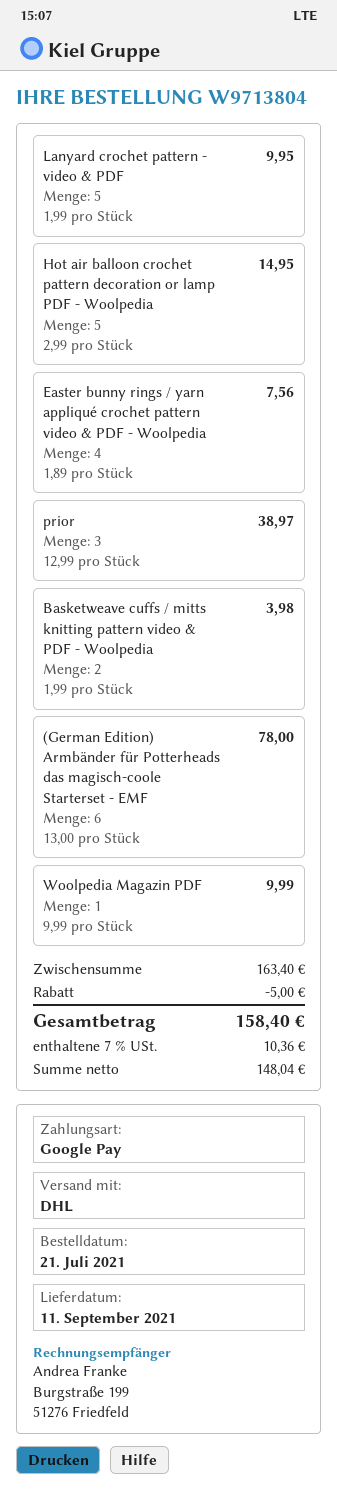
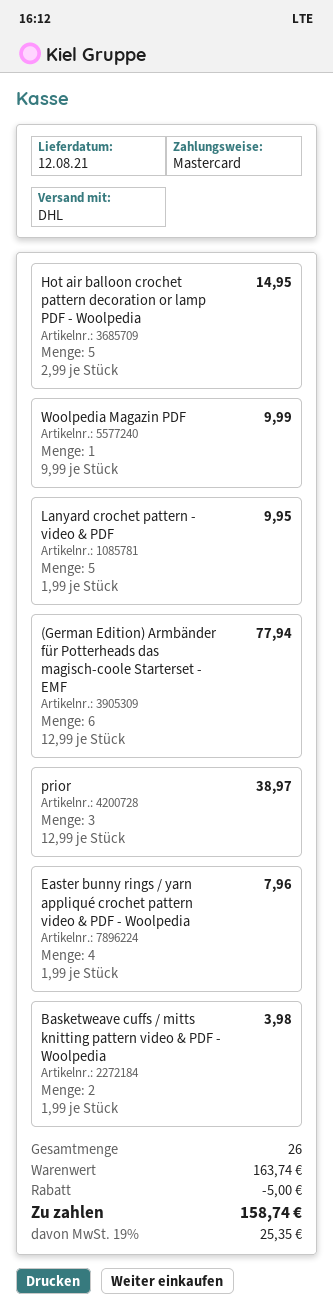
delivery date: 2021-09-11 -> 2021-08-12
payment method: Google Pay -> Mastercard
Easter bunny rings / yarn appliqué crochet pattern video & PDF - Woolpedia: 4 x 1.89 = 7.56 -> 4 x 1.99 = 7.96
(German Edition) Armbänder für Potterheads das magisch-coole Starterset - EMF: 6 x 13.00 = 78.00 -> 6 x 12.99 = 77.94
subtotal: 163.40 -> 163.74
tax: 7% = 10.36 -> 19% = 25.35
total: 158.40 -> 158.74

